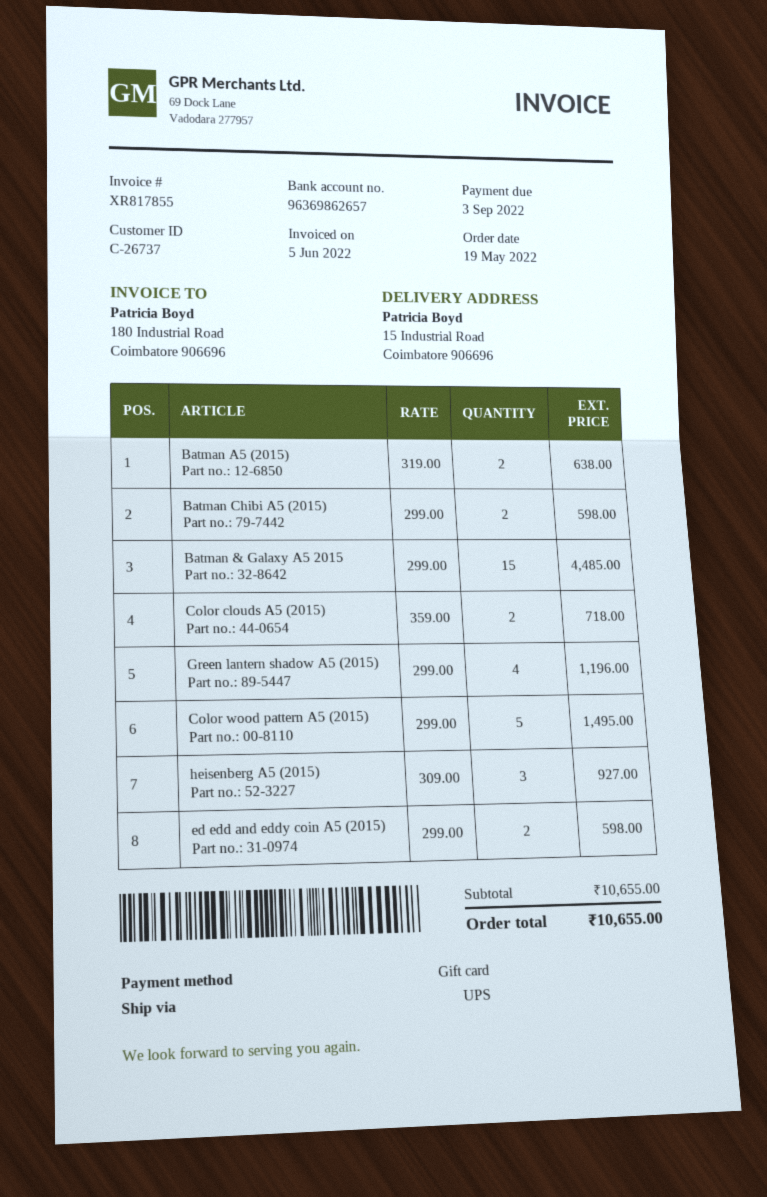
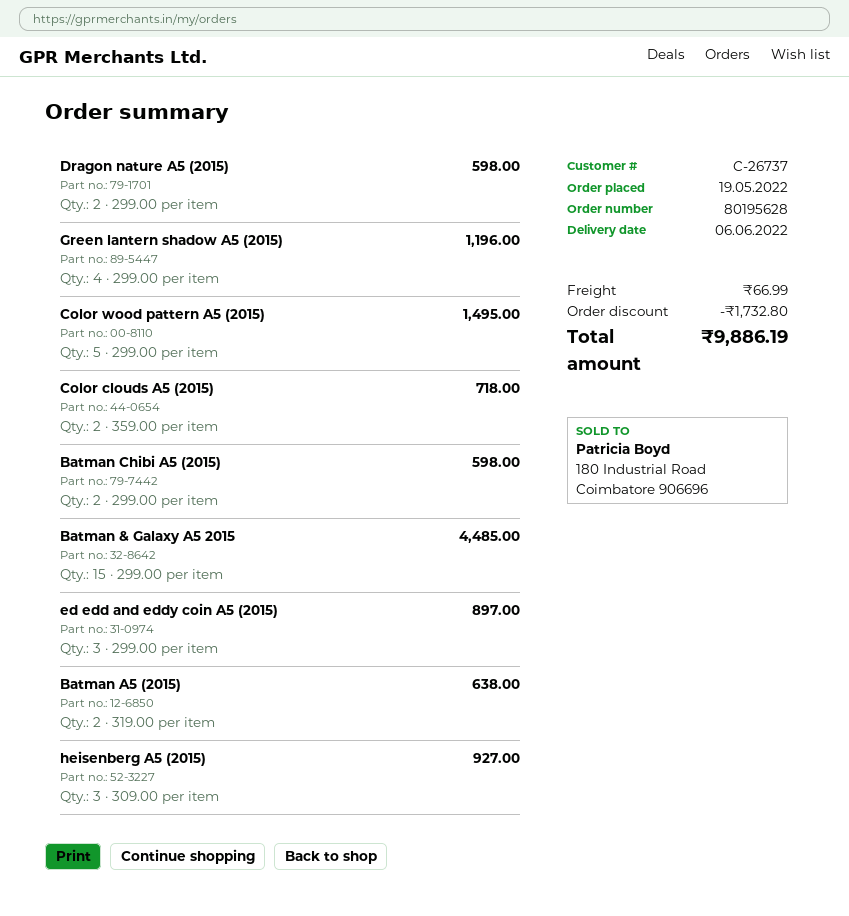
ed edd and eddy coin A5 (2015): 2 x 299.00 = 598.00 -> 3 x 299.00 = 897.00
Dragon nature A5 (2015): none -> 2 x 299.00 = 598.00
discount: none -> 1732.80
shipping: none -> 66.99
total: 10655.00 -> 9886.19

